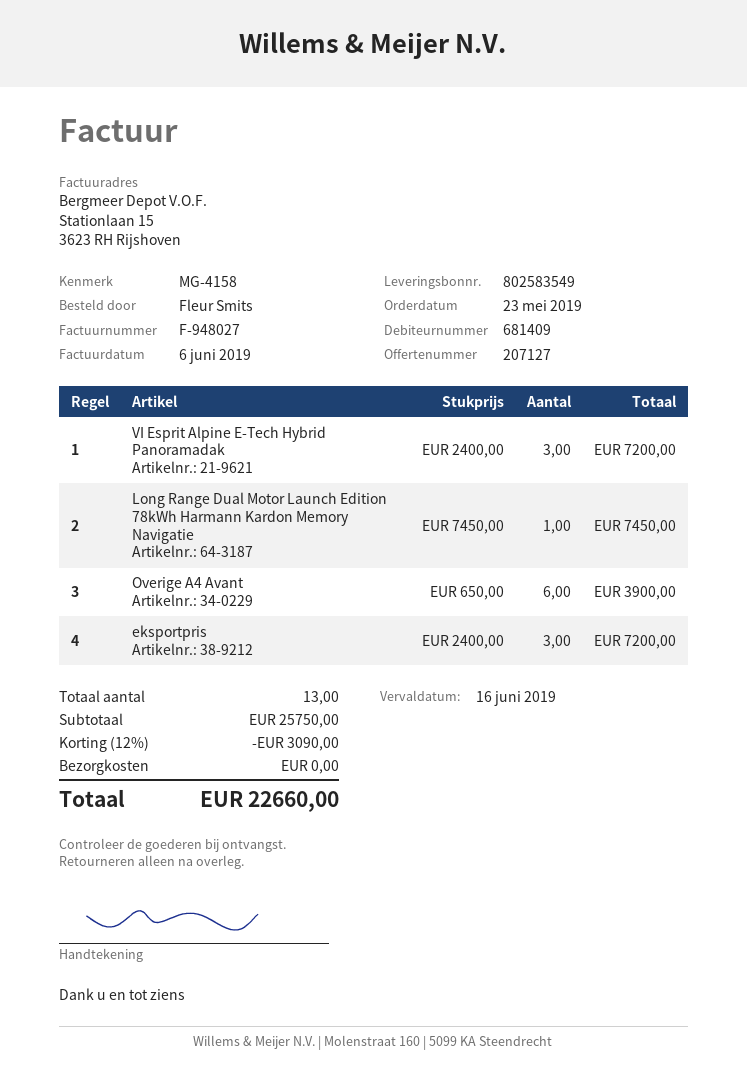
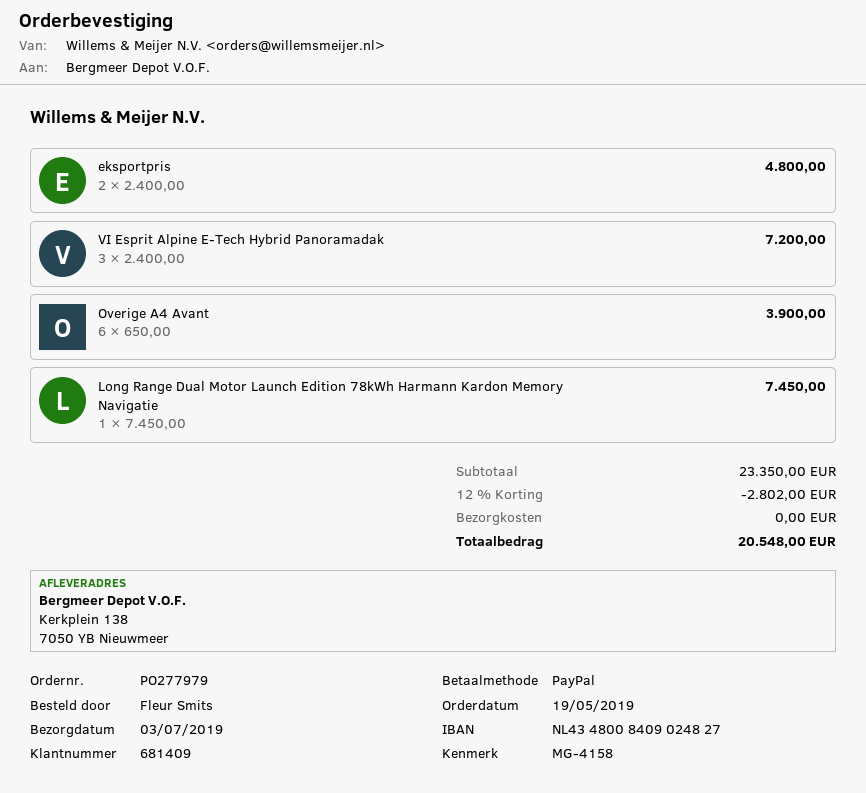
order date: 2019-05-23 -> 2019-05-19
eksportpris: 3 x 2400.00 = 7200.00 -> 2 x 2400.00 = 4800.00
subtotal: 25750.00 -> 23350.00
discount: 12% = 3090.00 -> 12% = 2802.00
total: 22660.00 -> 20548.00

